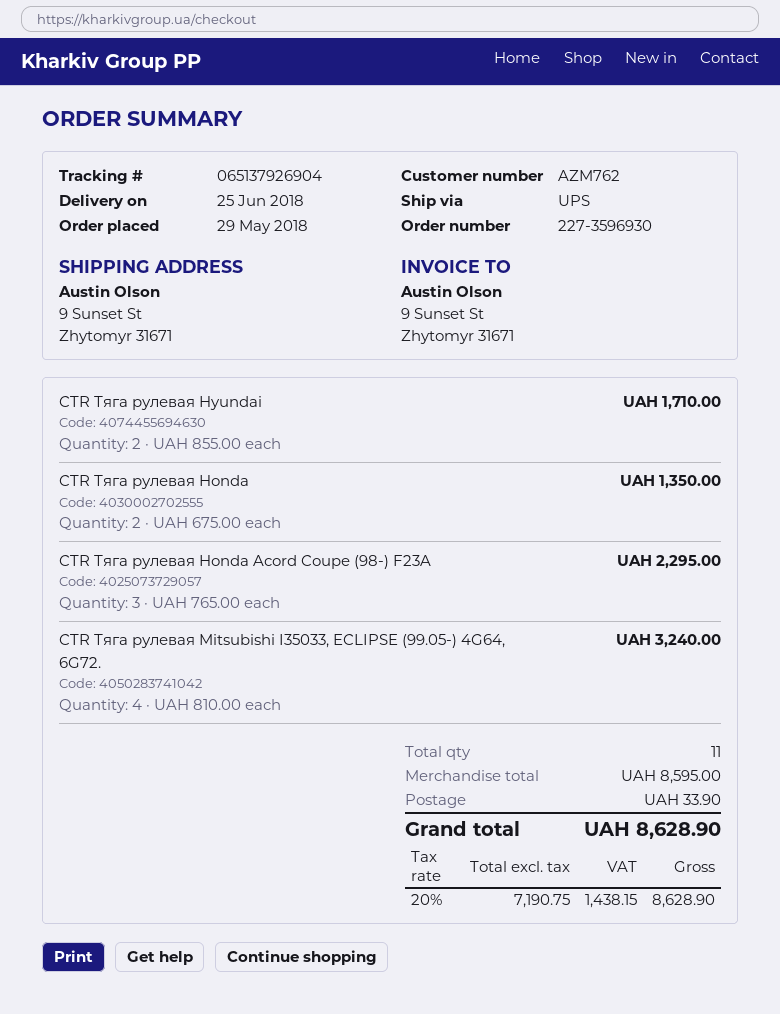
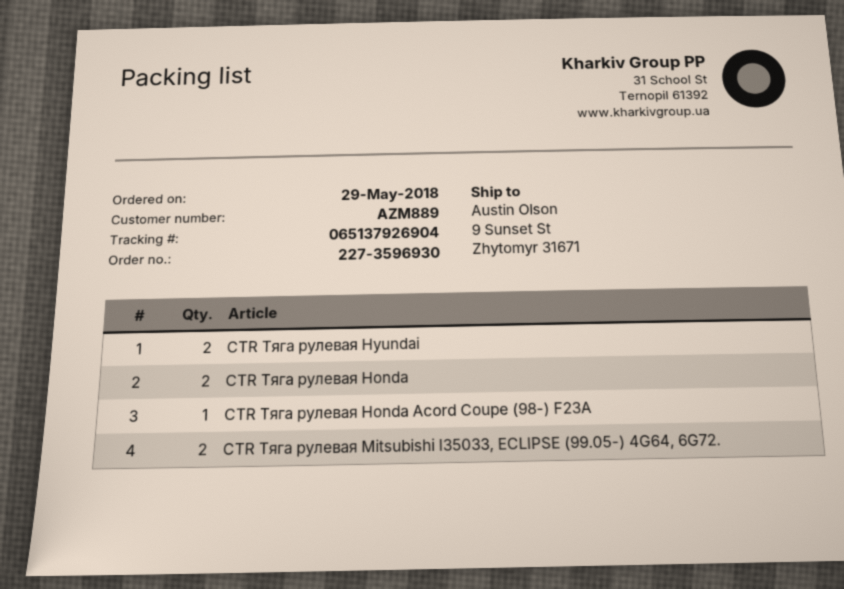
customer number: AZM762 -> AZM889
CTR Тяга рулевая Honda Acord Coupe (98-) F23A: 3 -> 1
CTR Тяга рулевая Mitsubishi I35033, ECLIPSE (99.05-) 4G64, 6G72.: 4 -> 2

